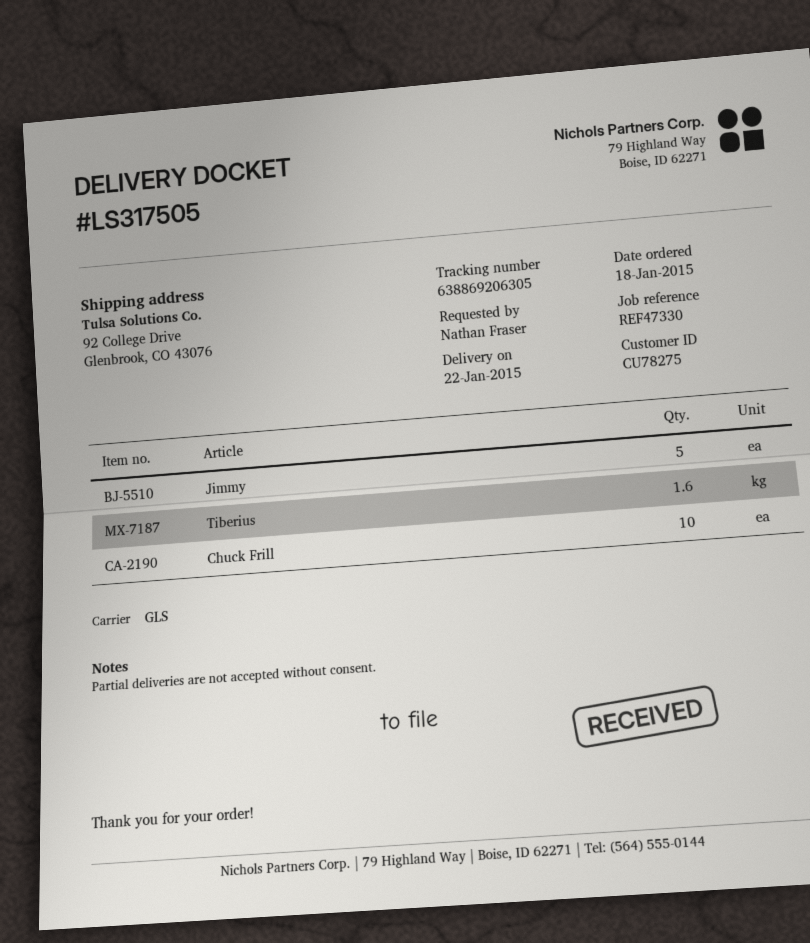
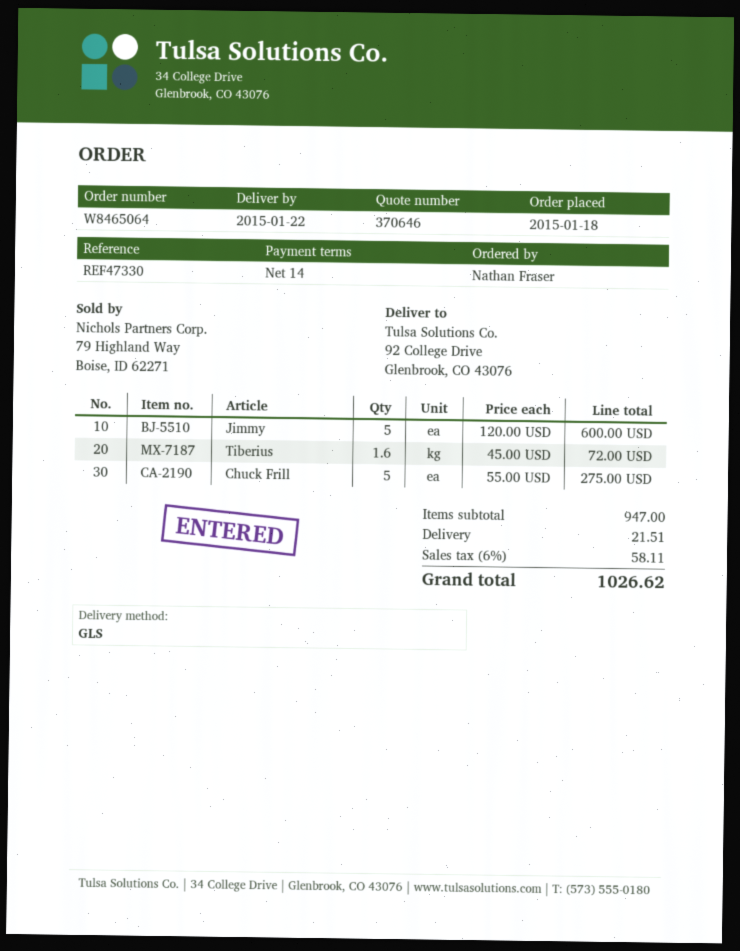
Chuck Frill: 10 -> 5

